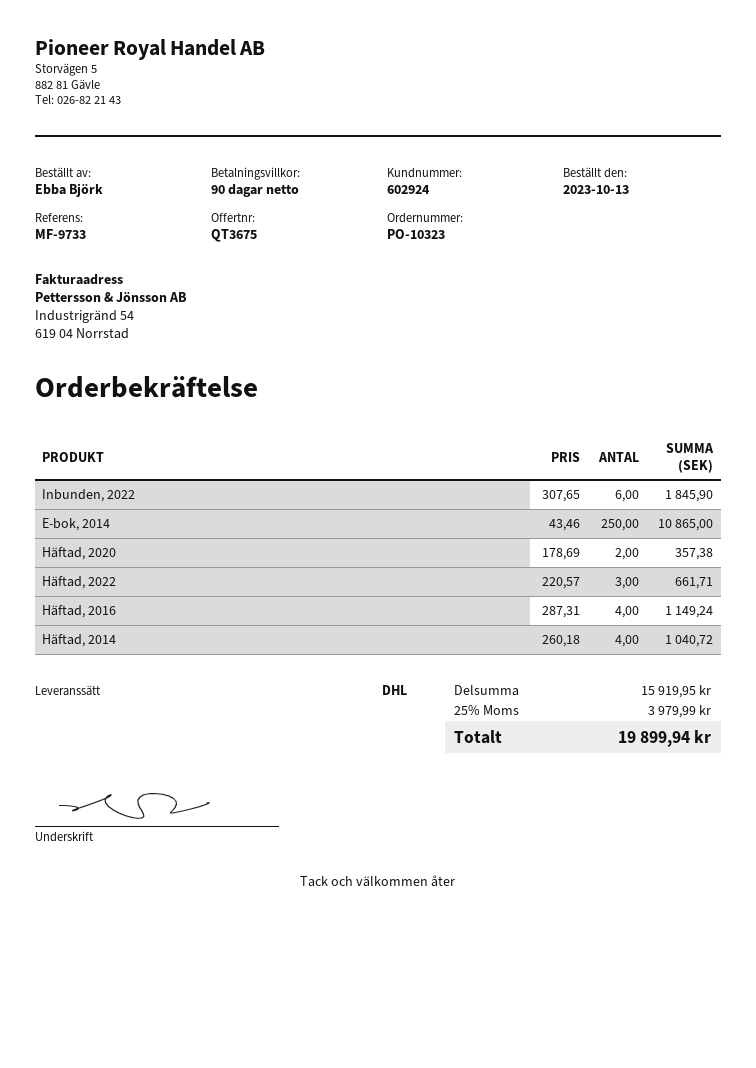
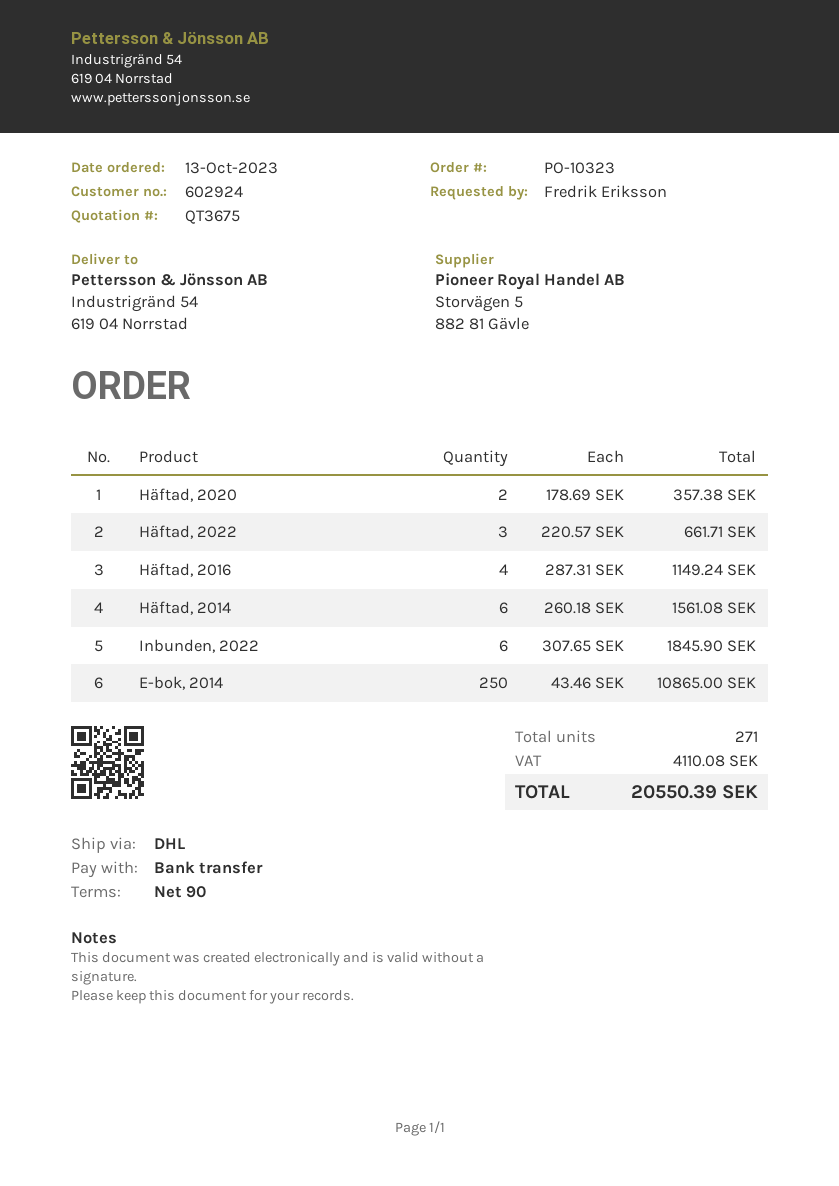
ordered by: Ebba Björk -> Fredrik Eriksson
Häftad, 2014: 4 x 260.18 = 1040.72 -> 6 x 260.18 = 1561.08
tax: 3979.99 -> 4110.08
total: 19899.94 -> 20550.39

